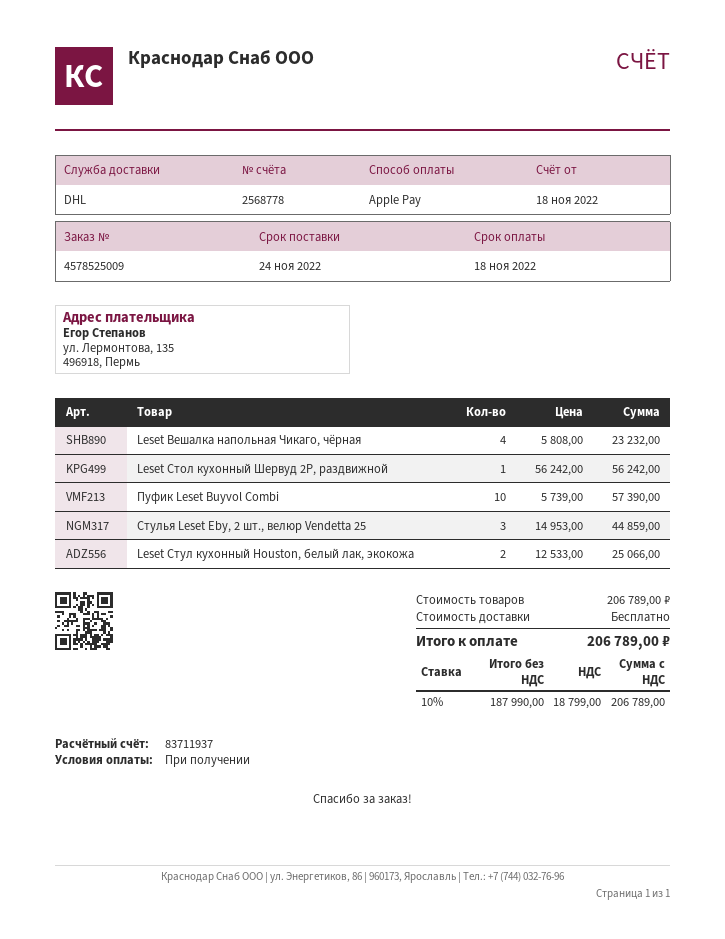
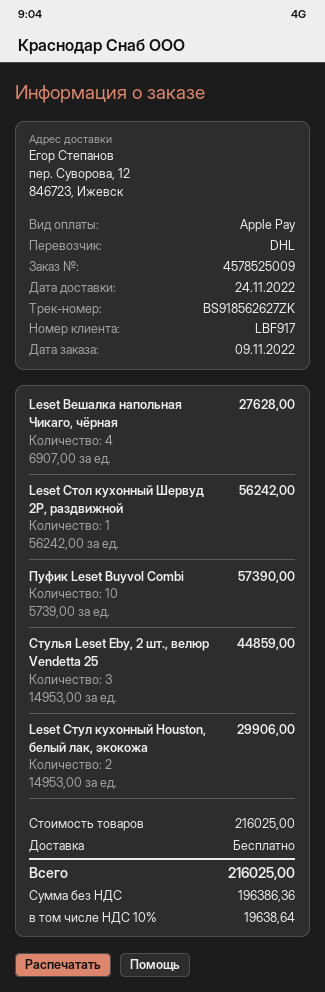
Leset Вешалка напольная Чикаго, чёрная: 4 x 5808.00 = 23232.00 -> 4 x 6907.00 = 27628.00
Leset Стул кухонный Houston, белый лак, экокожа: 2 x 12533.00 = 25066.00 -> 2 x 14953.00 = 29906.00
subtotal: 206789.00 -> 216025.00
net: 187990.00 -> 196386.36
tax: 10% = 18799.00 -> 10% = 19638.64
total: 206789.00 -> 216025.00

